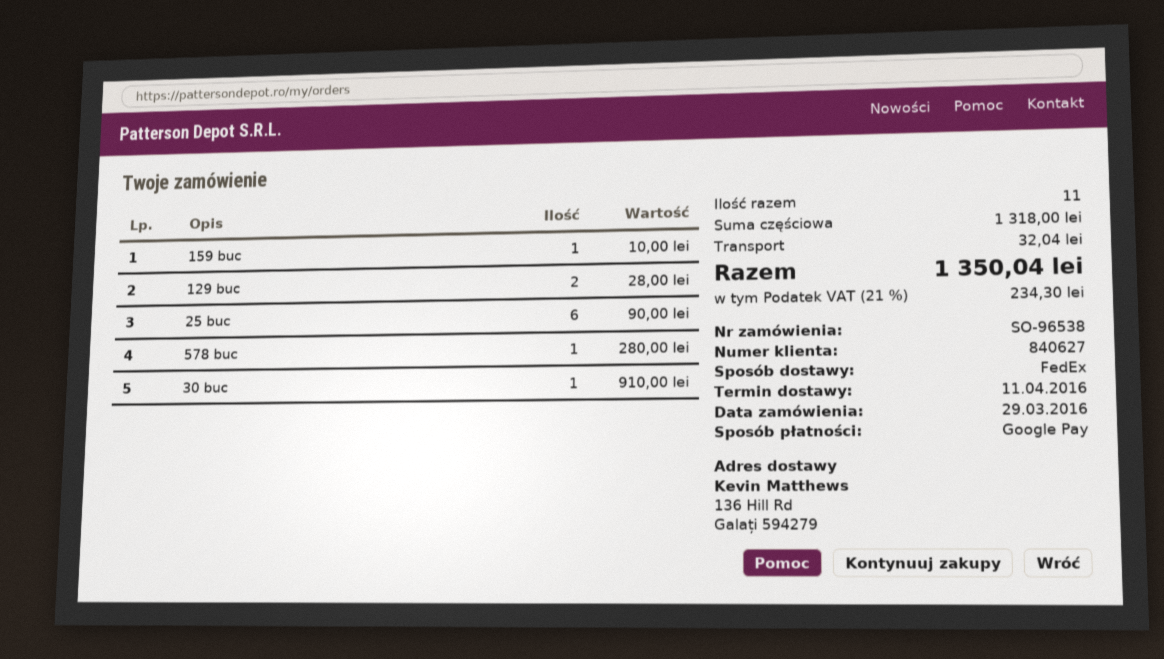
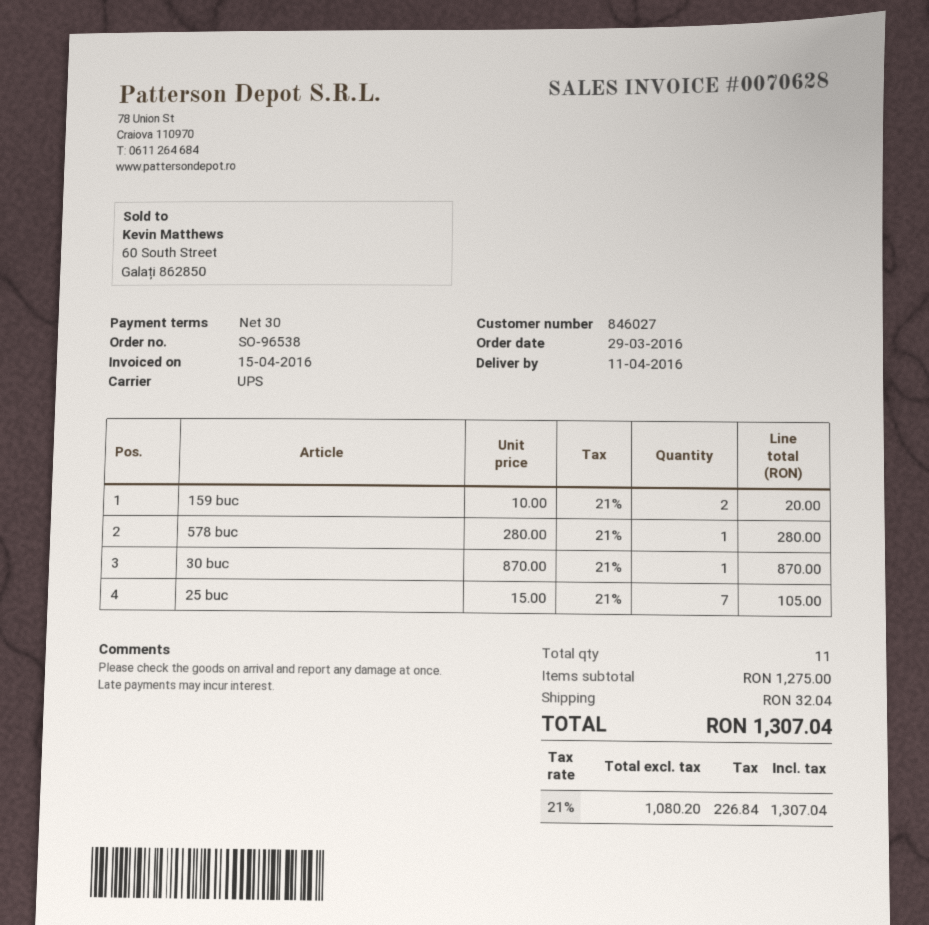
customer number: 840627 -> 846027
shipping method: FedEx -> UPS
159 buc: 1 for 10.00 -> 2 for 20.00
129 buc: 2 for 28.00 -> none
25 buc: 6 for 90.00 -> 7 for 105.00
30 buc: 1 for 910.00 -> 1 for 870.00
subtotal: 1318.00 -> 1275.00
tax: 21% = 234.30 -> 21% = 226.84
total: 1350.04 -> 1307.04

